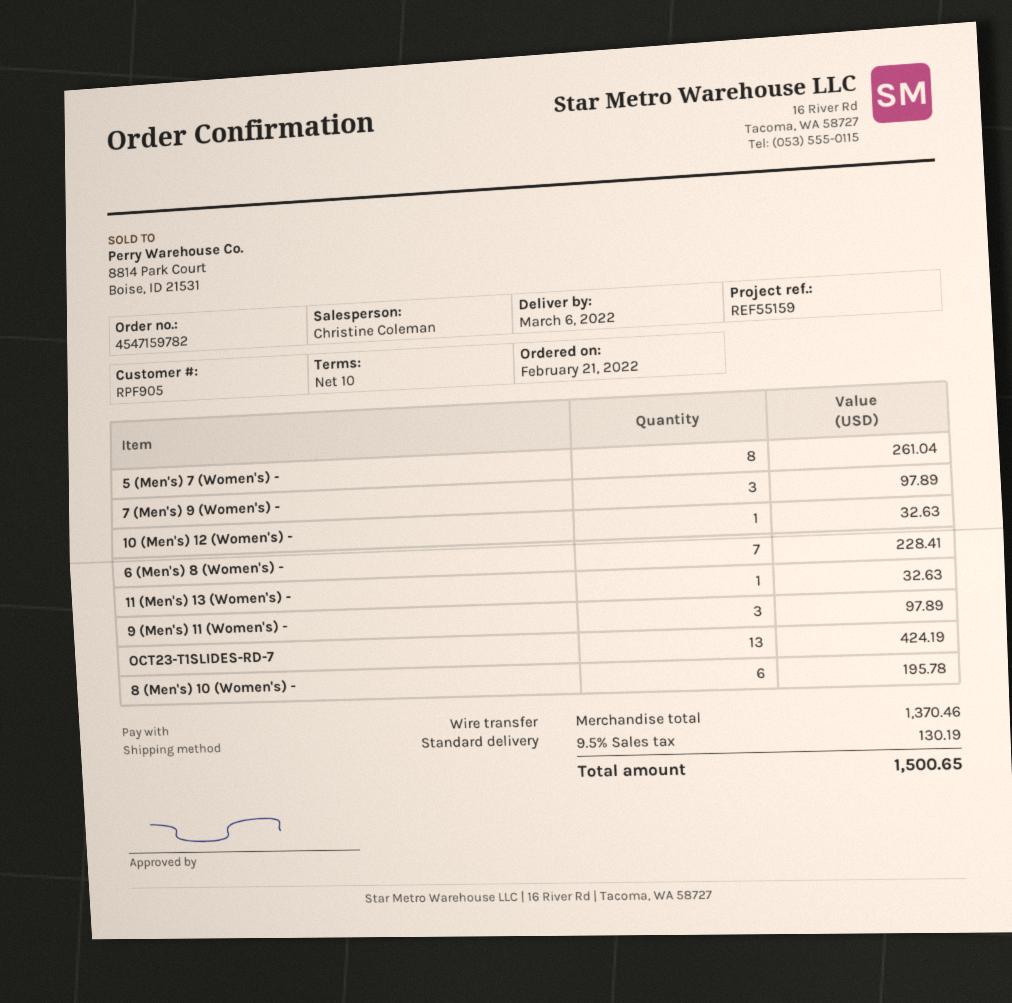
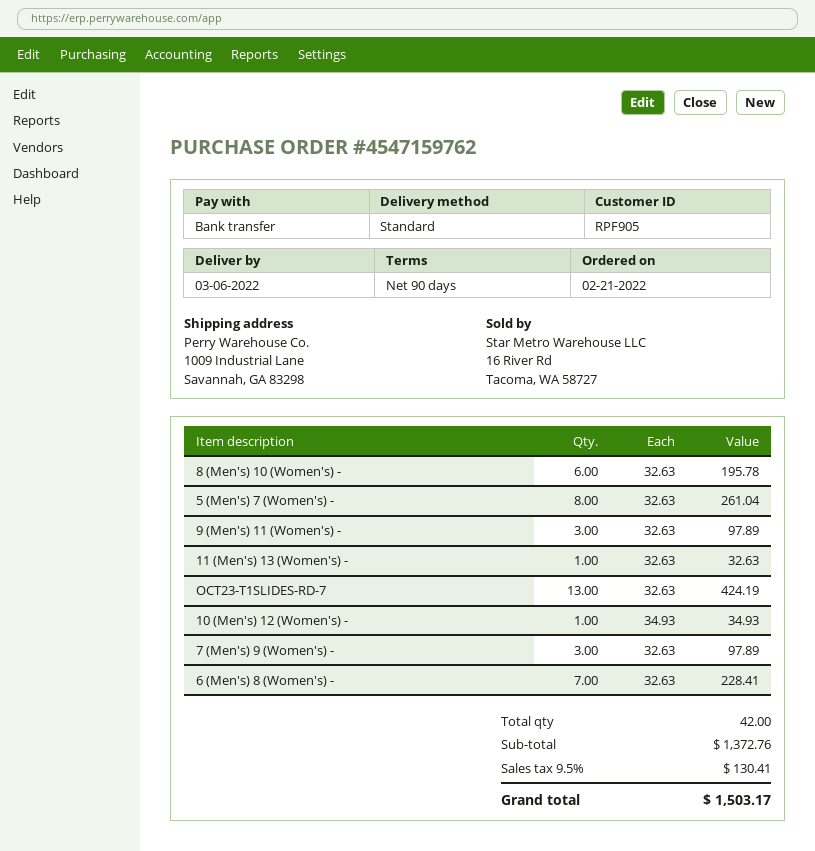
order number: 4547159782 -> 4547159762
payment terms: 10 days -> 90 days
10 (Men's) 12 (Women's) -: 1 for 32.63 -> 1 for 34.93
subtotal: 1370.46 -> 1372.76
tax: 9.5% = 130.19 -> 9.5% = 130.41
total: 1500.65 -> 1503.17

